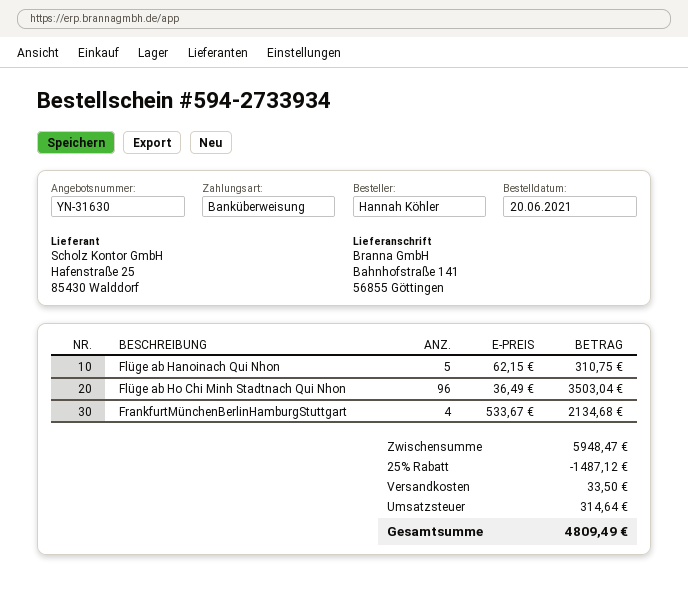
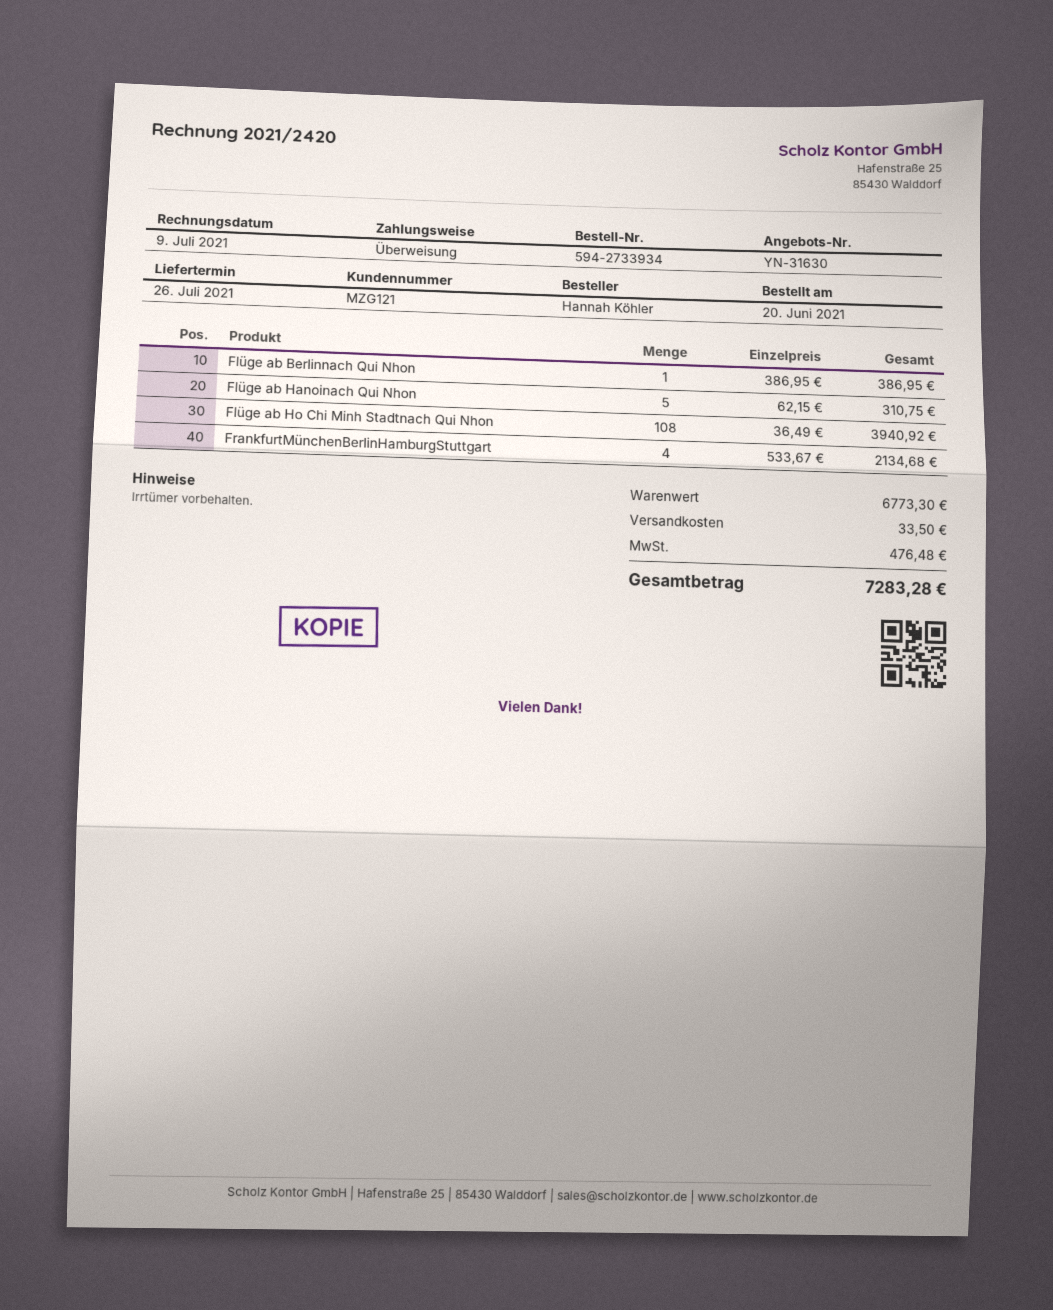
Flüge ab Ho Chi Minh Stadtnach Qui Nhon: 96 x 36.49 = 3503.04 -> 108 x 36.49 = 3940.92
Flüge ab Berlinnach Qui Nhon: none -> 1 x 386.95 = 386.95
subtotal: 5948.47 -> 6773.30
discount: 25% = 1487.12 -> none
tax: 314.64 -> 476.48
total: 4809.49 -> 7283.28

